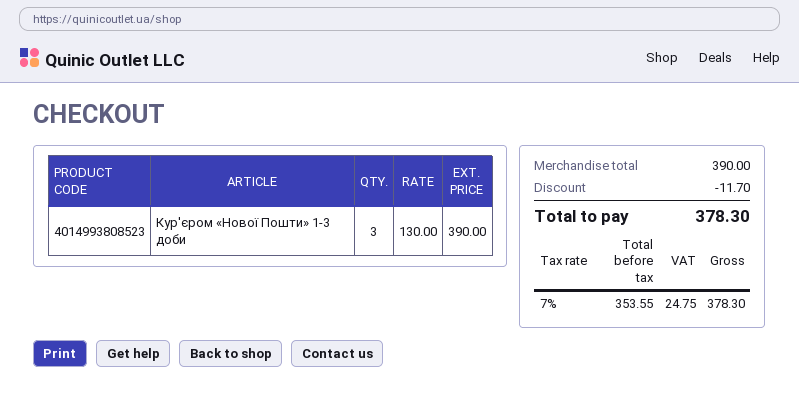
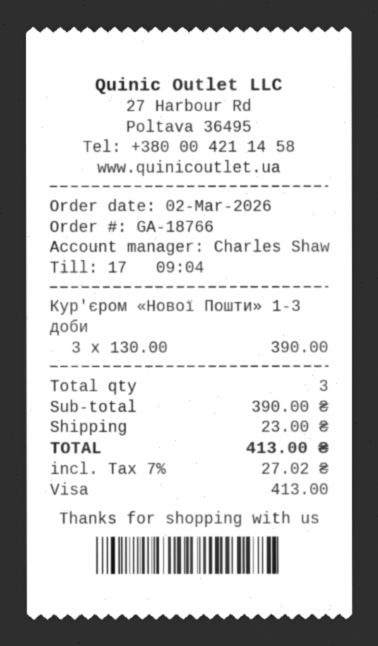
discount: 11.70 -> none
shipping: none -> 23.00
tax: 7% = 24.75 -> 7% = 27.02
total: 378.30 -> 413.00

